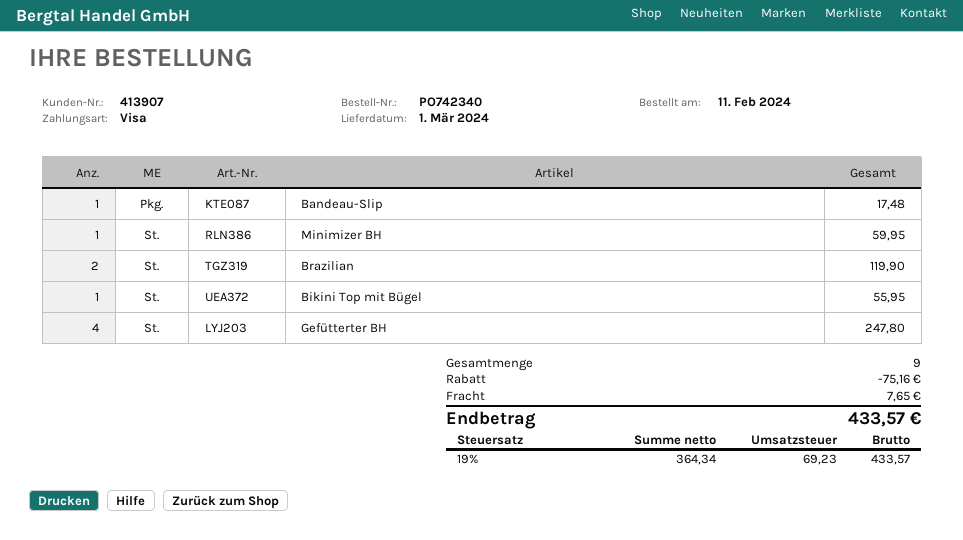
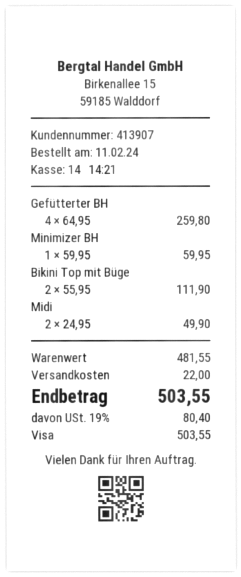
Bandeau-Slip: 1 for 17.48 -> none
Brazilian: 2 for 119.90 -> none
Bikini Top mit Bügel: 1 for 55.95 -> 2 for 111.90
Gefütterter BH: 4 for 247.80 -> 4 for 259.80
Midi: none -> 2 for 49.90
discount: 75.16 -> none
shipping: 7.65 -> 22.00
tax: 19% = 69.23 -> 19% = 80.40
total: 433.57 -> 503.55

